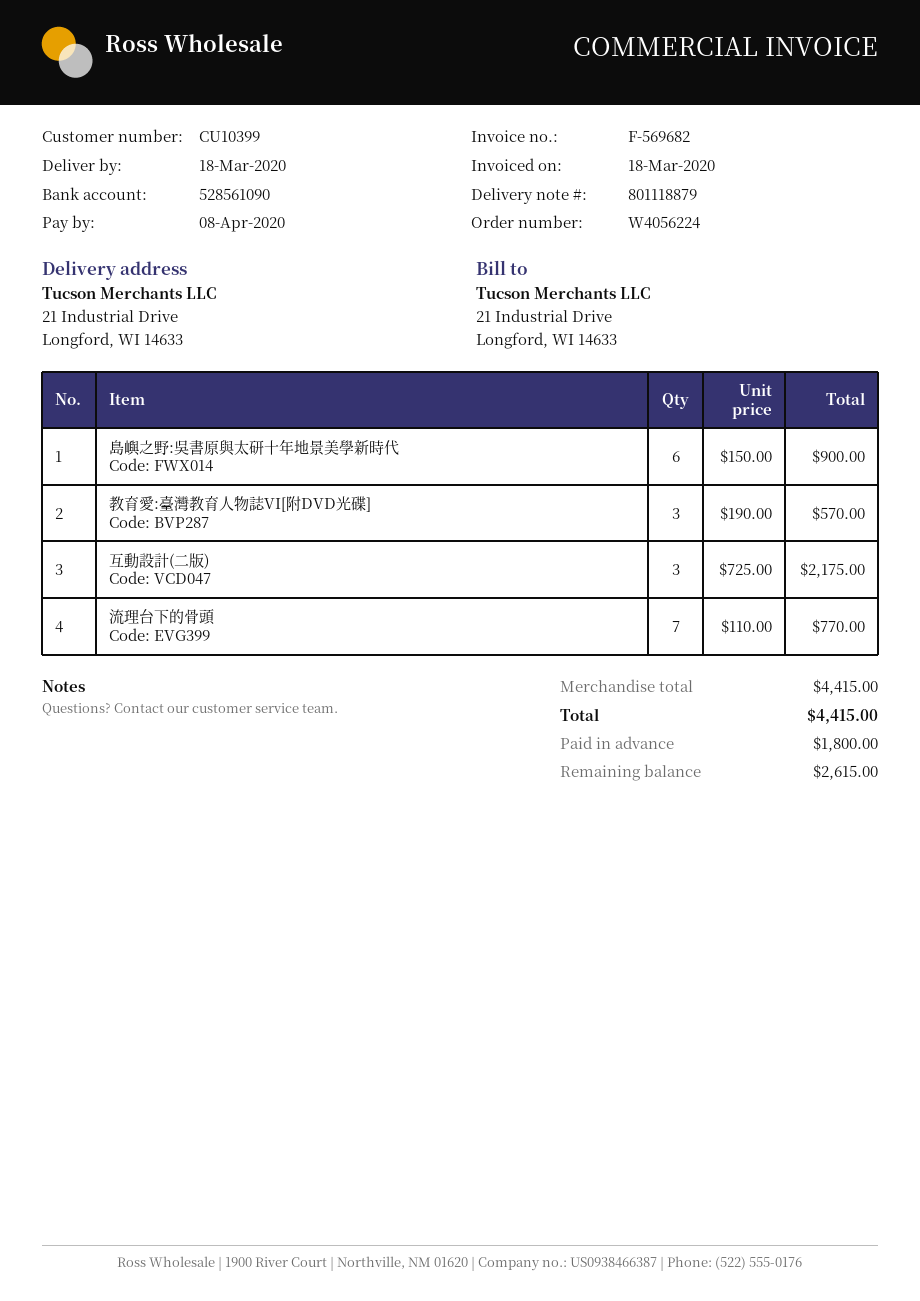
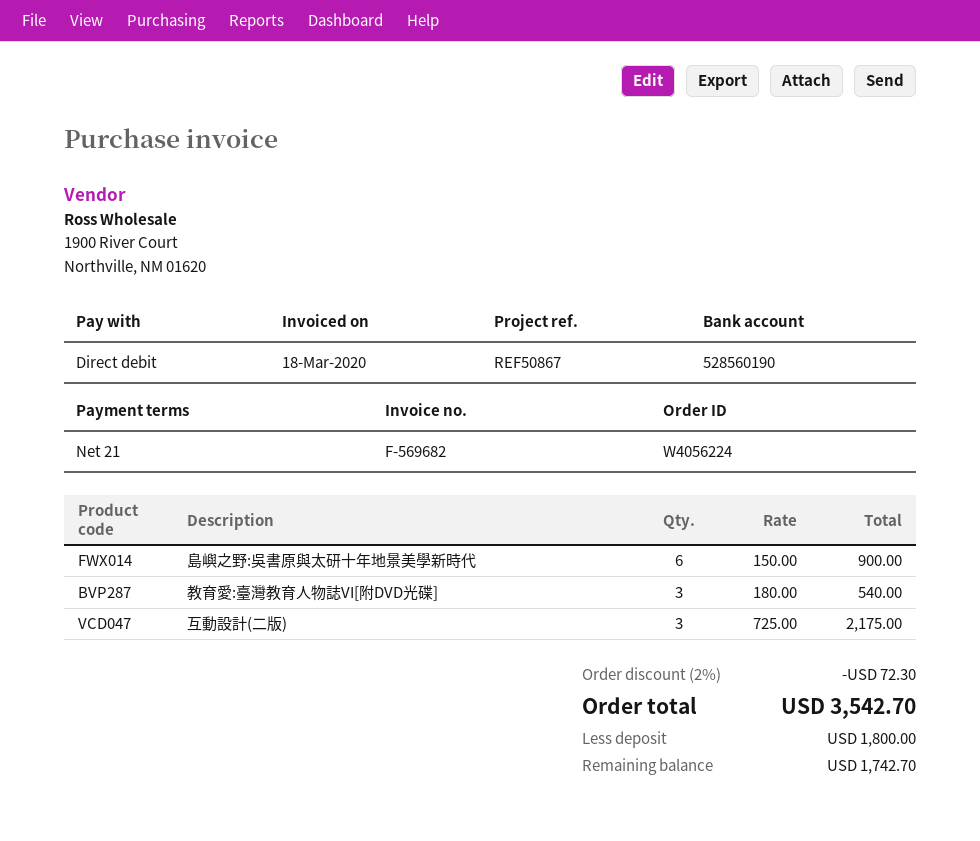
bank account: 528561090 -> 528560190
教育愛:臺灣教育人物誌VI[附DVD光碟]: 3 x 190.00 = 570.00 -> 3 x 180.00 = 540.00
流理台下的骨頭: 7 x 110.00 = 770.00 -> none
discount: none -> 2% = 72.30
total: 4415.00 -> 3542.70
balance: 2615.00 -> 1742.70

